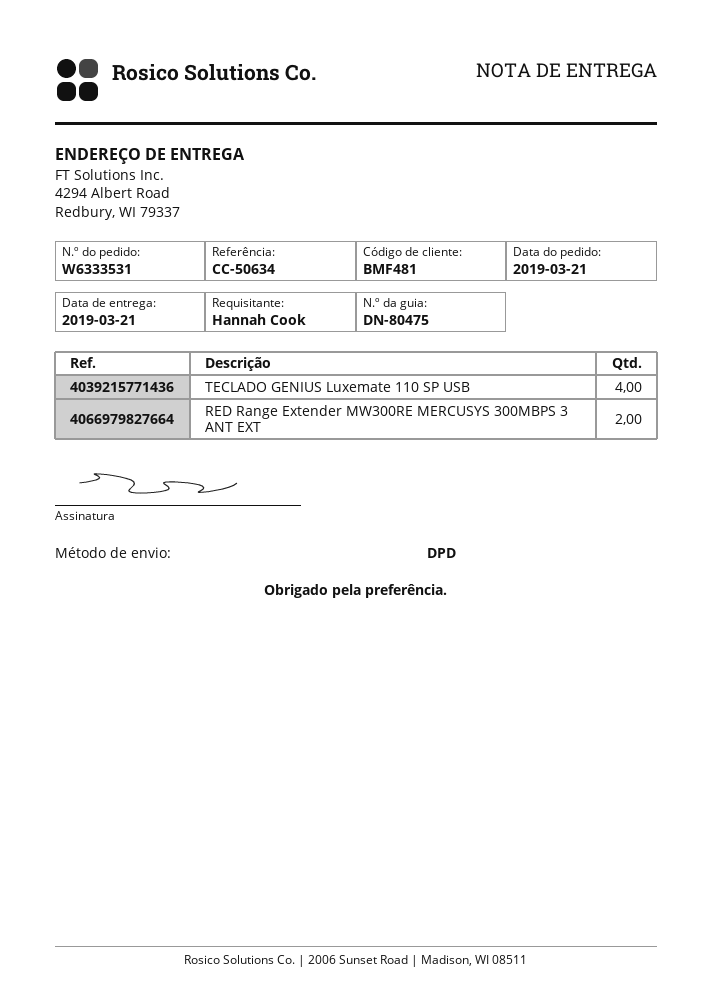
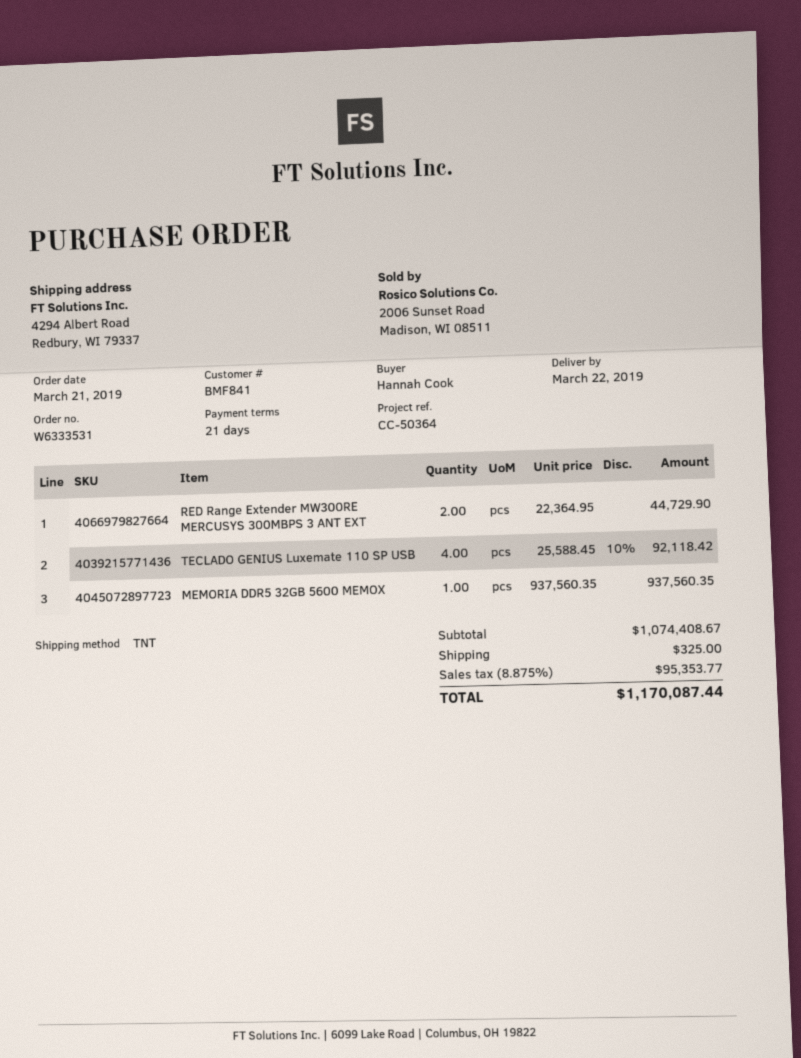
delivery date: 2019-03-21 -> 2019-03-22
customer number: BMF481 -> BMF841
reference: CC-50634 -> CC-50364
shipping method: DPD -> TNT
MEMORIA DDR5 32GB 5600 MEMOX: none -> 1

